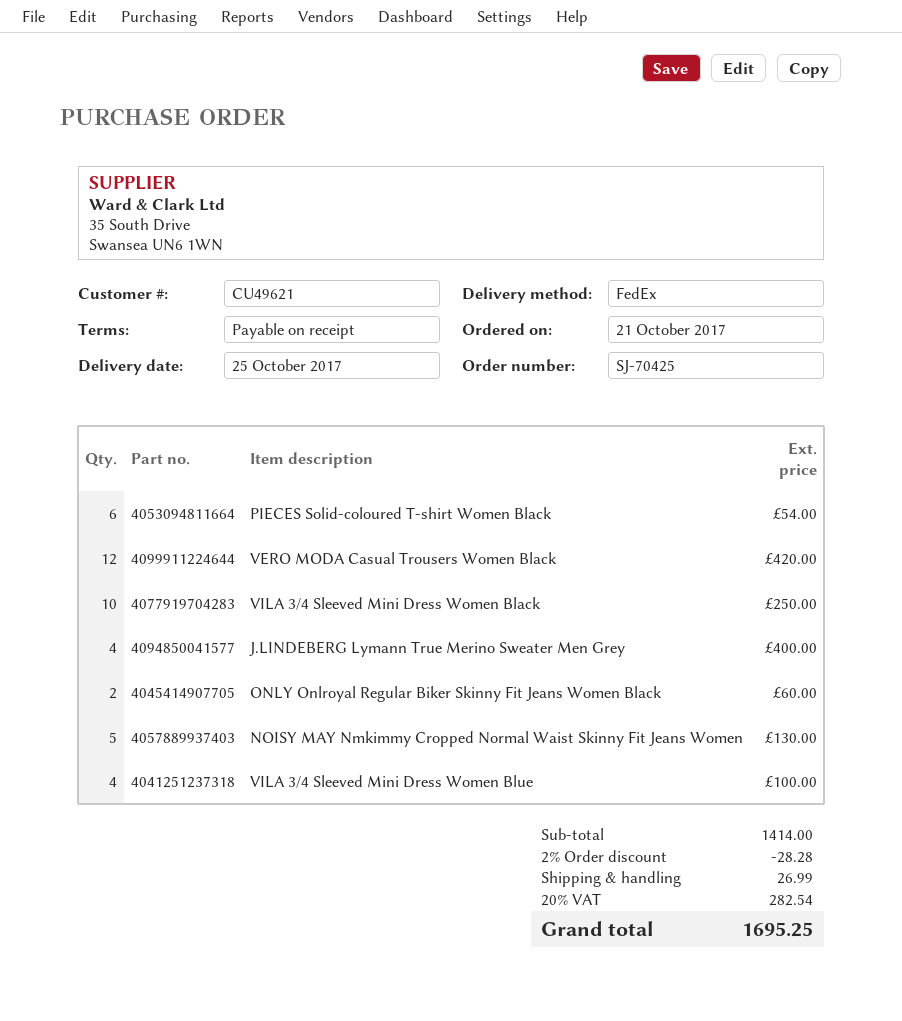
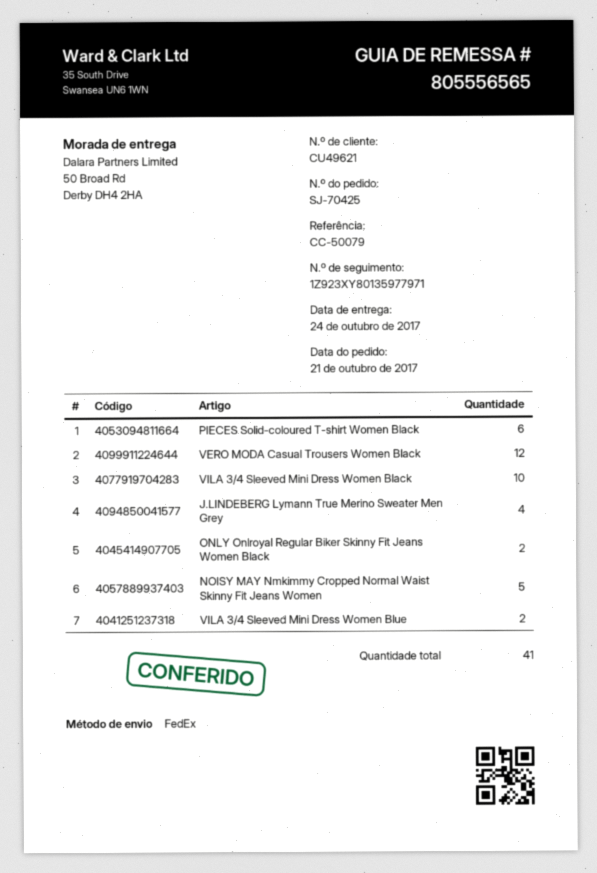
delivery date: 2017-10-25 -> 2017-10-24
VILA 3/4 Sleeved Mini Dress Women Blue: 4 -> 2

